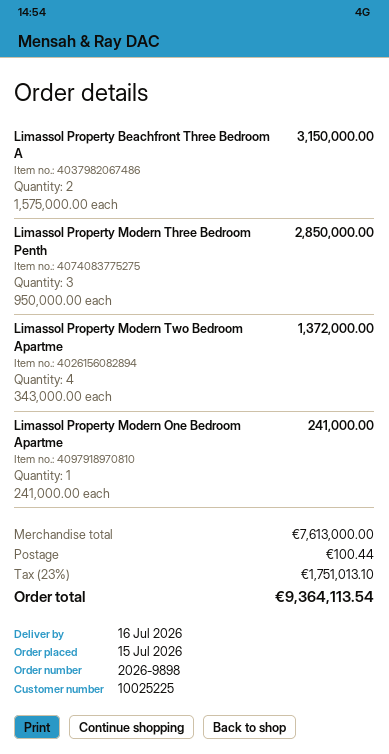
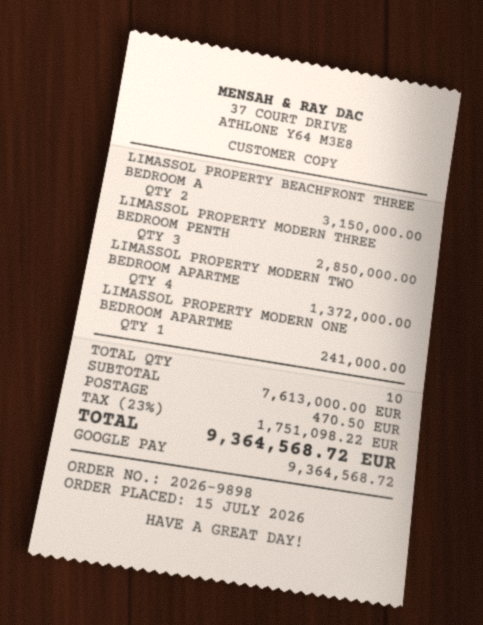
shipping: 100.44 -> 470.50
tax: 23% = 1751013.10 -> 23% = 1751098.22
total: 9364113.54 -> 9364568.72

